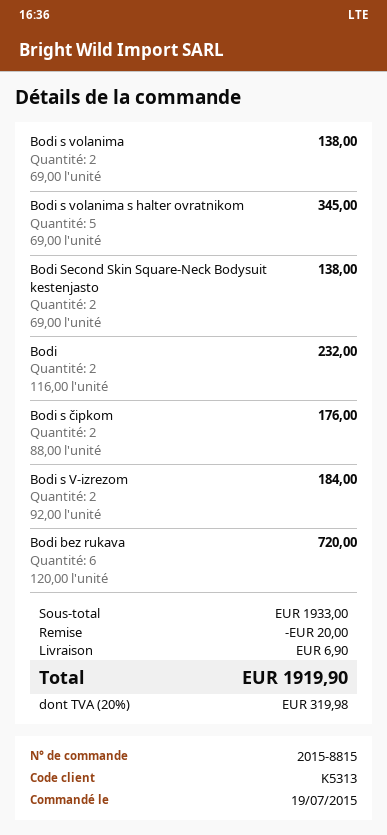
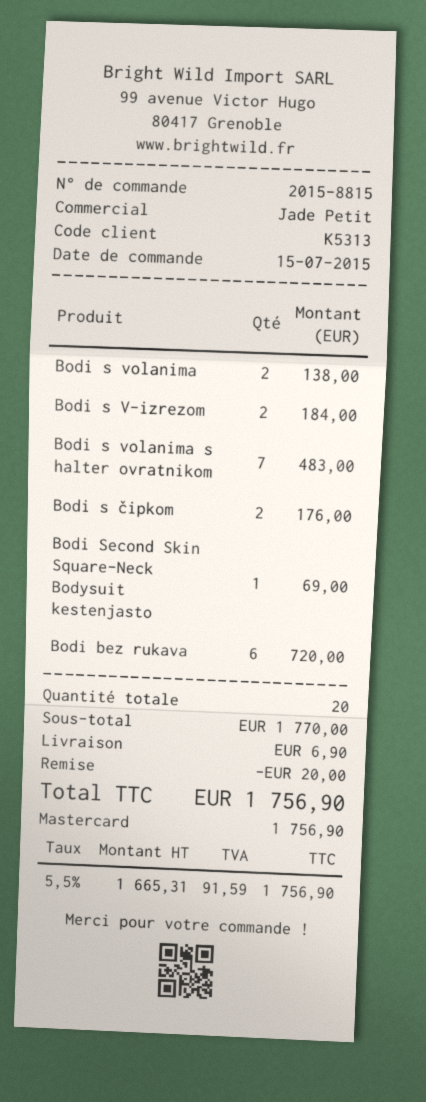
order date: 2015-07-19 -> 2015-07-15
Bodi s volanima s halter ovratnikom: 5 for 345.00 -> 7 for 483.00
Bodi Second Skin Square-Neck Bodysuit kestenjasto: 2 for 138.00 -> 1 for 69.00
Bodi: 2 for 232.00 -> none
subtotal: 1933.00 -> 1770.00
tax: 20% = 319.98 -> 5.5% = 91.59
total: 1919.90 -> 1756.90

